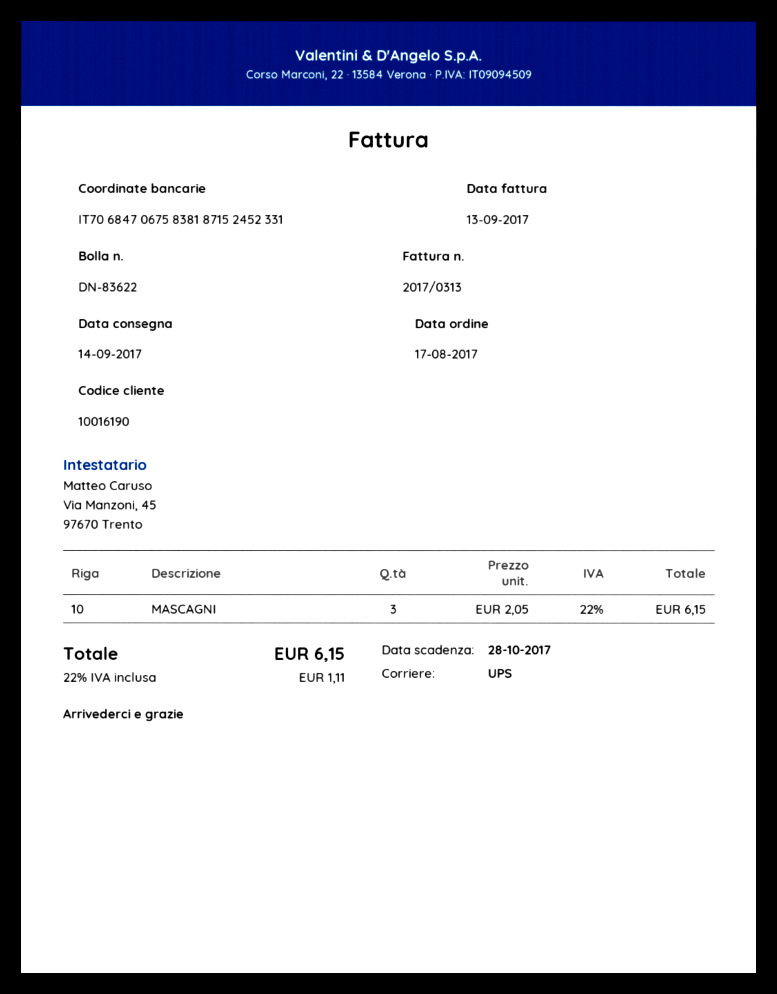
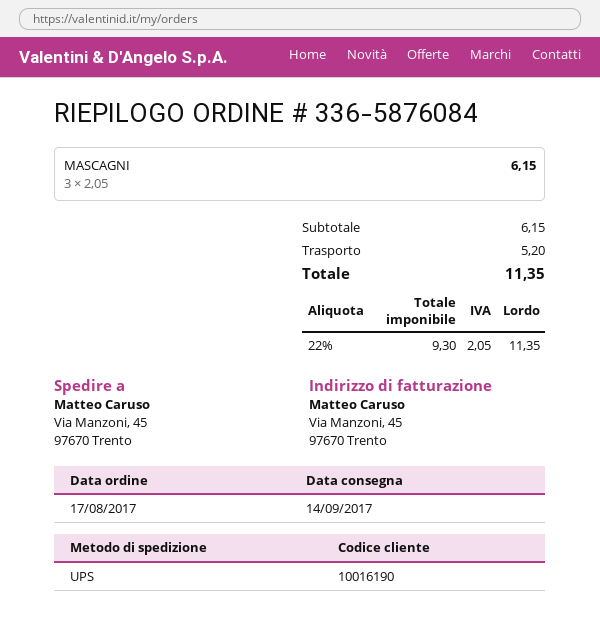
shipping: none -> 5.20
tax: 22% = 1.11 -> 22% = 2.05
total: 6.15 -> 11.35

